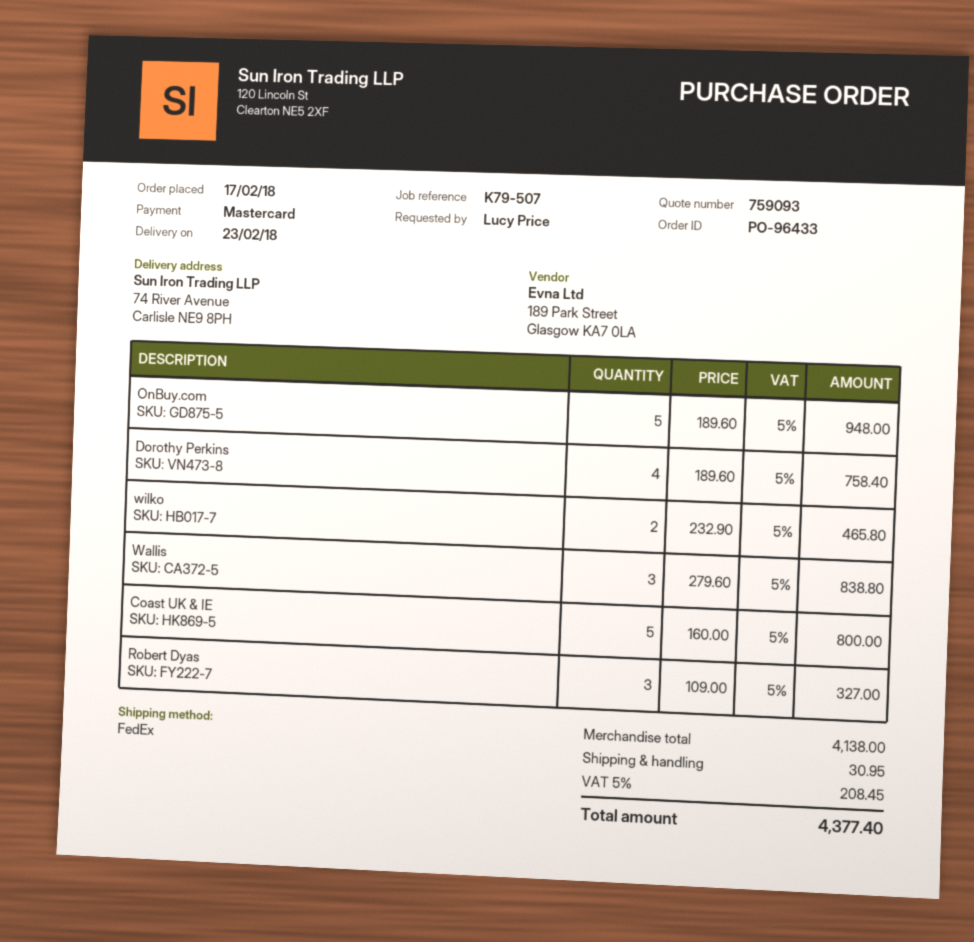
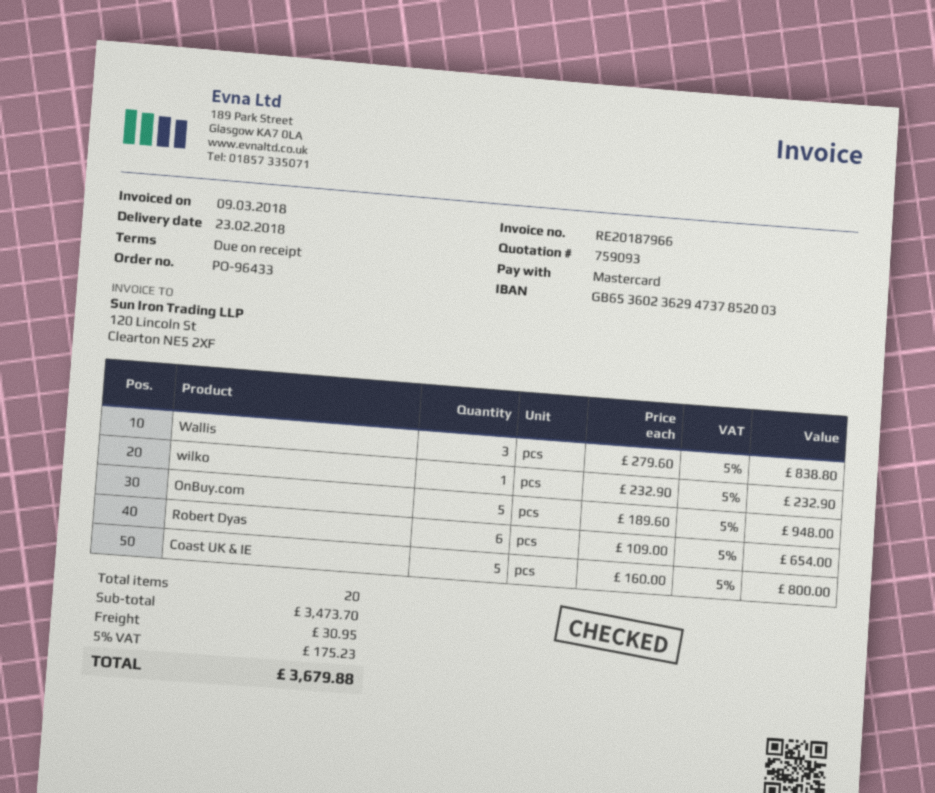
Dorothy Perkins: 4 x 189.60 = 758.40 -> none
wilko: 2 x 232.90 = 465.80 -> 1 x 232.90 = 232.90
Robert Dyas: 3 x 109.00 = 327.00 -> 6 x 109.00 = 654.00
subtotal: 4138.00 -> 3473.70
tax: 5% = 208.45 -> 5% = 175.23
total: 4377.40 -> 3679.88

